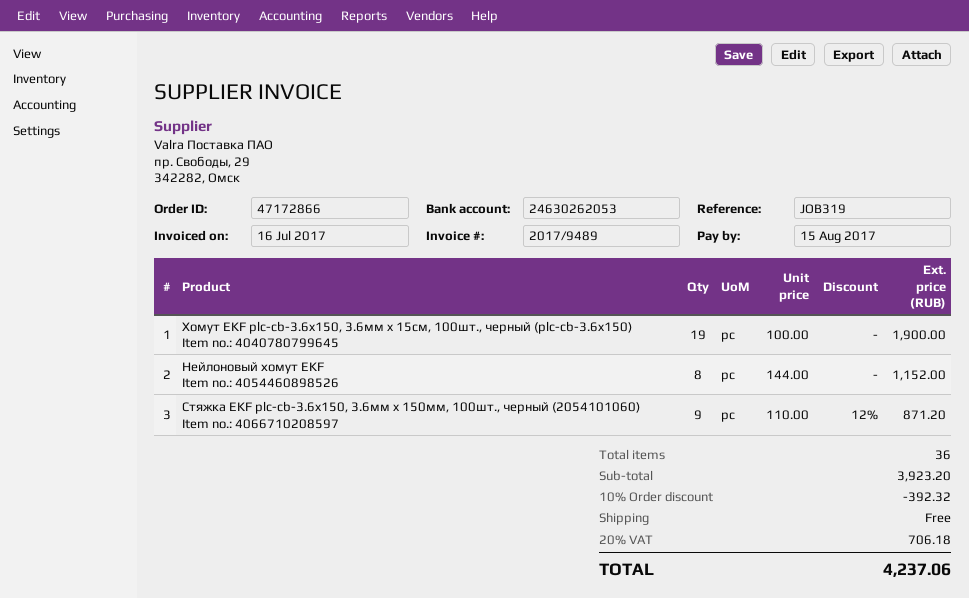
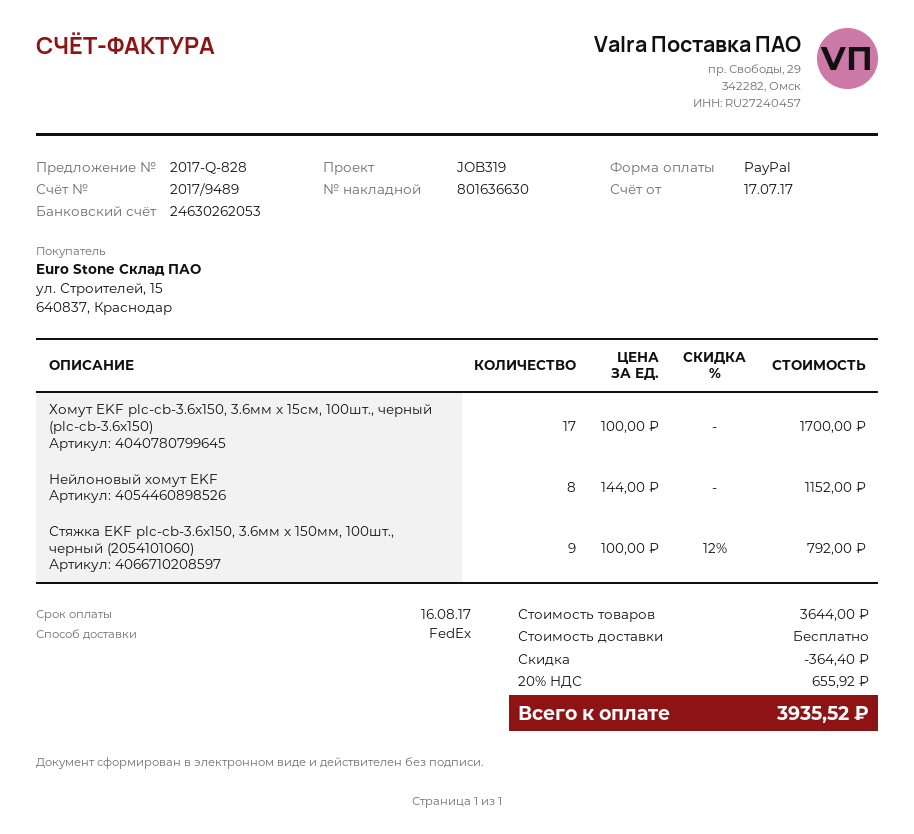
invoice date: 2017-07-16 -> 2017-07-17
due date: 2017-08-15 -> 2017-08-16
Хомут EKF plc-cb-3.6x150, 3.6мм x 15см, 100шт., черный (plc-cb-3.6x150): 19 x 100.00 = 1900.00 -> 17 x 100.00 = 1700.00
Стяжка EKF plc-cb-3.6x150, 3.6мм x 150мм, 100шт., черный (2054101060): 9 x 110.00 - 12% = 871.20 -> 9 x 100.00 - 12% = 792.00
subtotal: 3923.20 -> 3644.00
discount: 392.32 -> 364.40
tax: 20% = 706.18 -> 20% = 655.92
total: 4237.06 -> 3935.52

